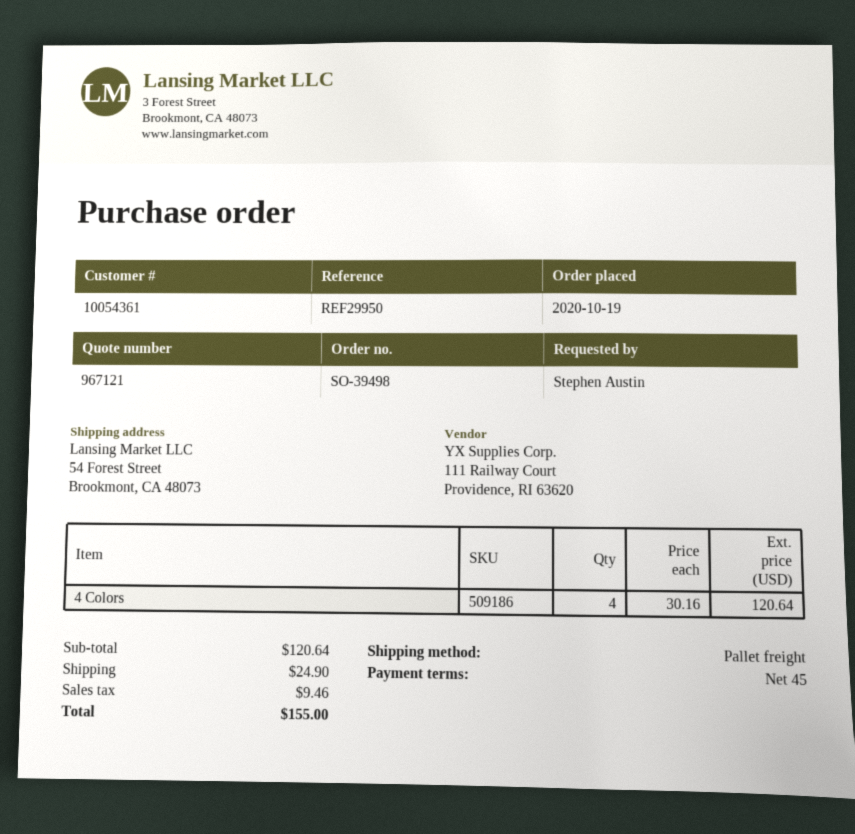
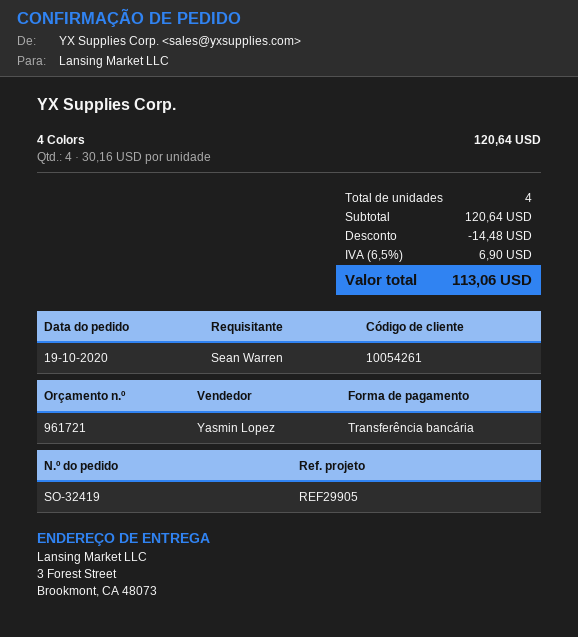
quote number: 967121 -> 961721
order number: SO-39498 -> SO-32419
customer number: 10054361 -> 10054261
reference: REF29950 -> REF29905
ordered by: Stephen Austin -> Sean Warren
ship to: 54 Forest Street, Brookmont, CA 48073 -> 3 Forest Street, Brookmont, CA 48073
discount: none -> 14.48
shipping: 24.90 -> none
tax: 9.46 -> 6.90
total: 155.00 -> 113.06

